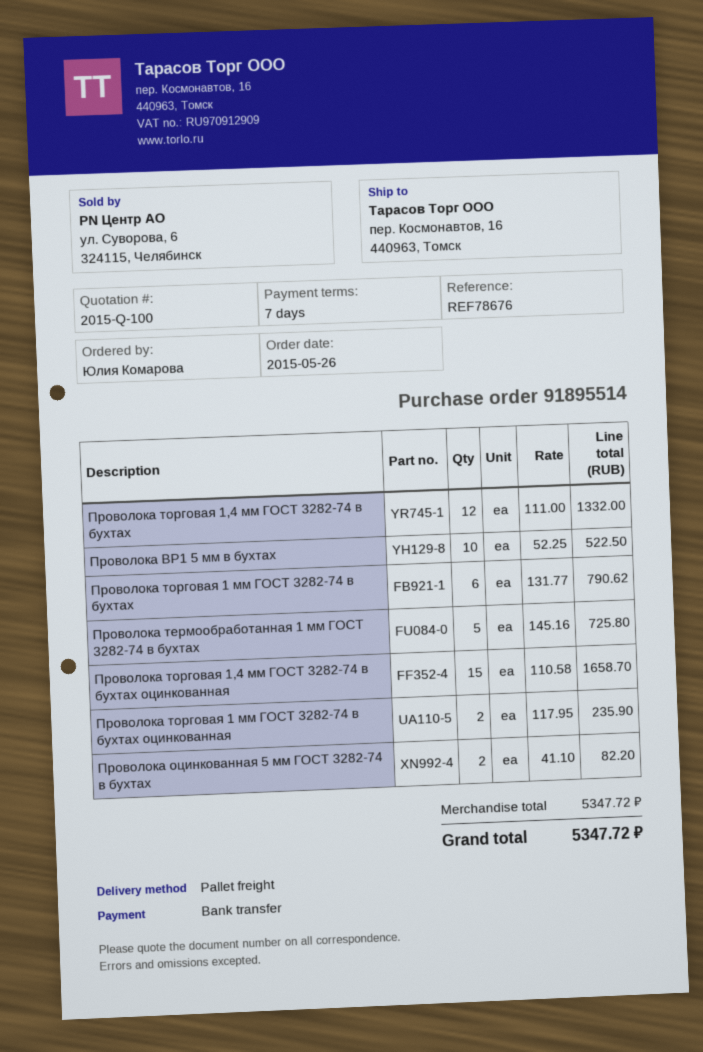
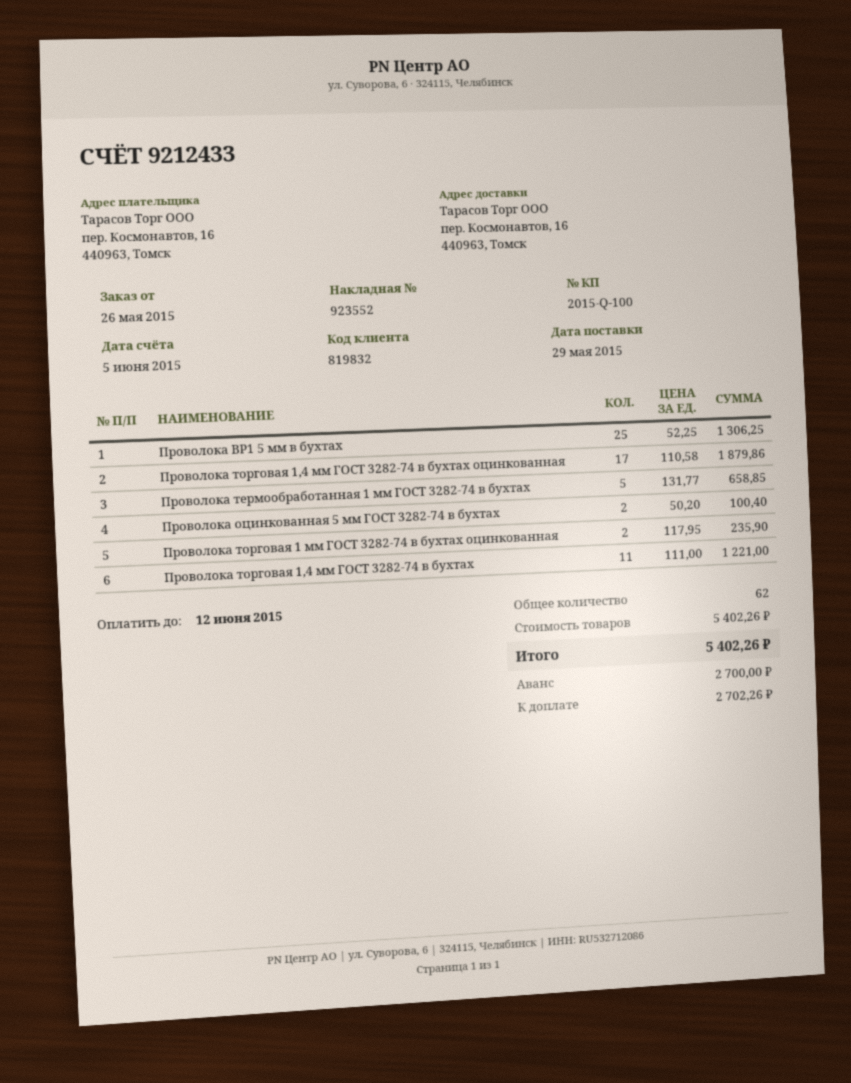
Проволока торговая 1,4 мм ГОСТ 3282-74 в бухтах: 12 x 111.00 = 1332.00 -> 11 x 111.00 = 1221.00
Проволока ВР1 5 мм в бухтах: 10 x 52.25 = 522.50 -> 25 x 52.25 = 1306.25
Проволока торговая 1 мм ГОСТ 3282-74 в бухтах: 6 x 131.77 = 790.62 -> none
Проволока термообработанная 1 мм ГОСТ 3282-74 в бухтах: 5 x 145.16 = 725.80 -> 5 x 131.77 = 658.85
Проволока торговая 1,4 мм ГОСТ 3282-74 в бухтах оцинкованная: 15 x 110.58 = 1658.70 -> 17 x 110.58 = 1879.86
Проволока оцинкованная 5 мм ГОСТ 3282-74 в бухтах: 2 x 41.10 = 82.20 -> 2 x 50.20 = 100.40
subtotal: 5347.72 -> 5402.26
total: 5347.72 -> 5402.26

